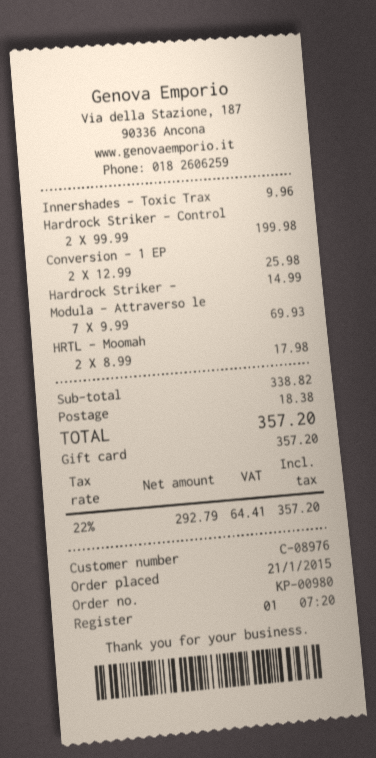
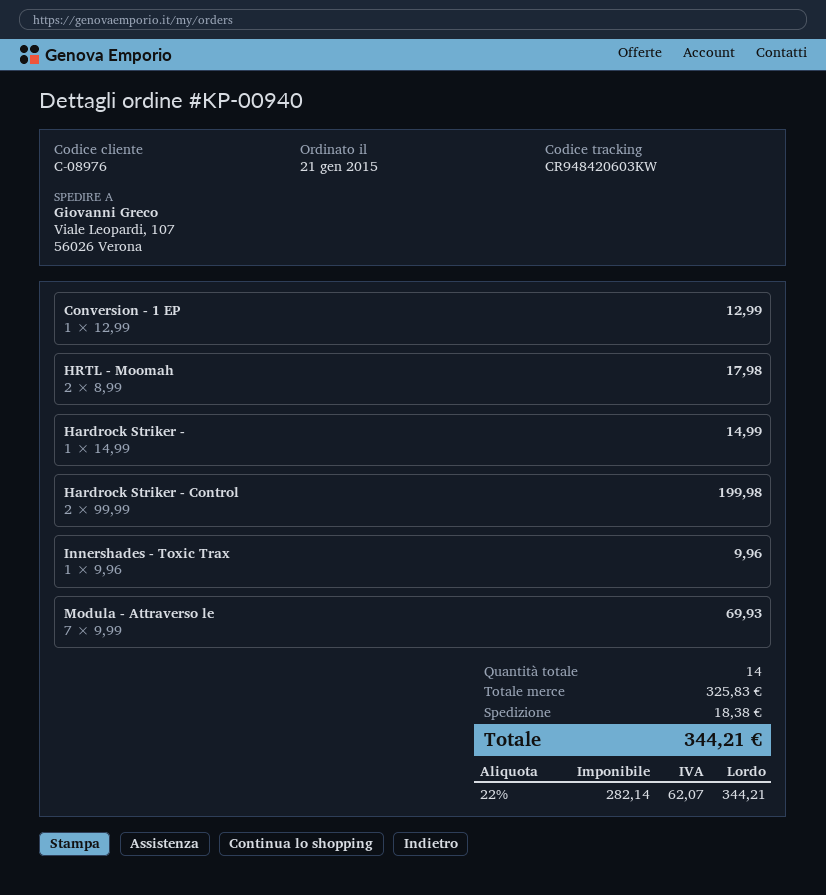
order number: KP-00980 -> KP-00940
Conversion - 1 EP: 2 x 12.99 = 25.98 -> 1 x 12.99 = 12.99
subtotal: 338.82 -> 325.83
net: 292.79 -> 282.14
tax: 22% = 64.41 -> 22% = 62.07
total: 357.20 -> 344.21

